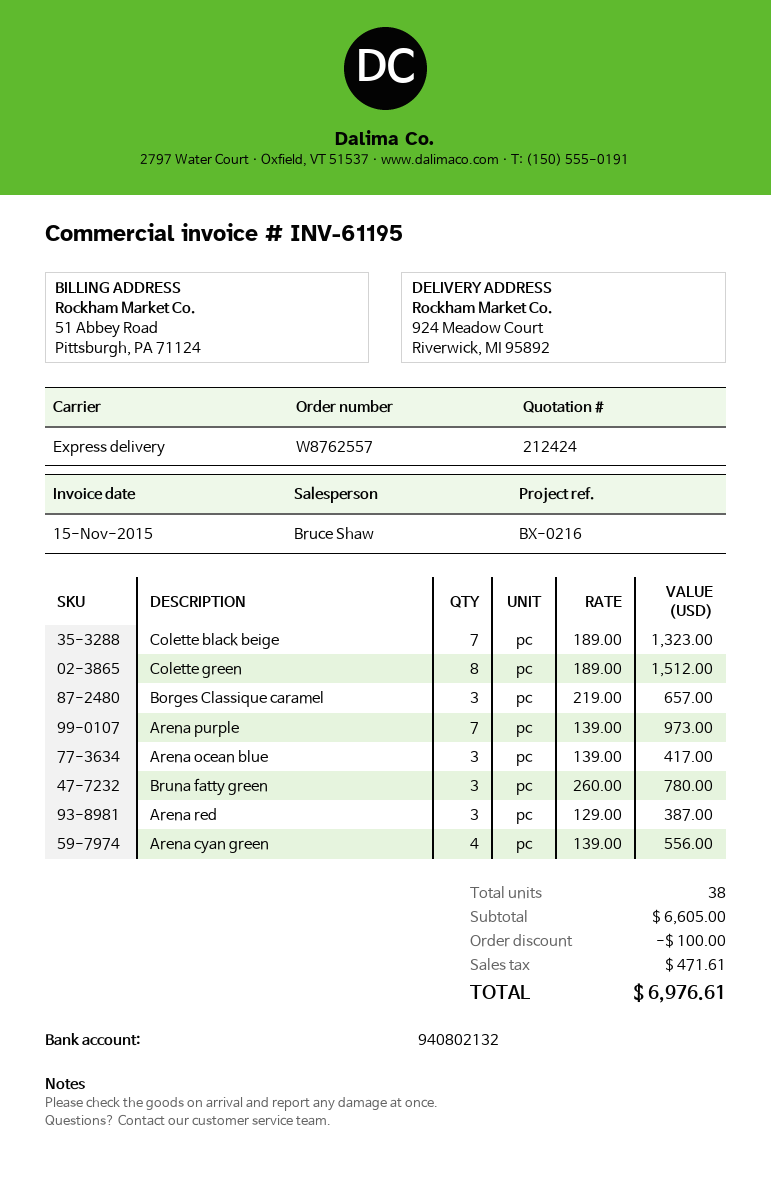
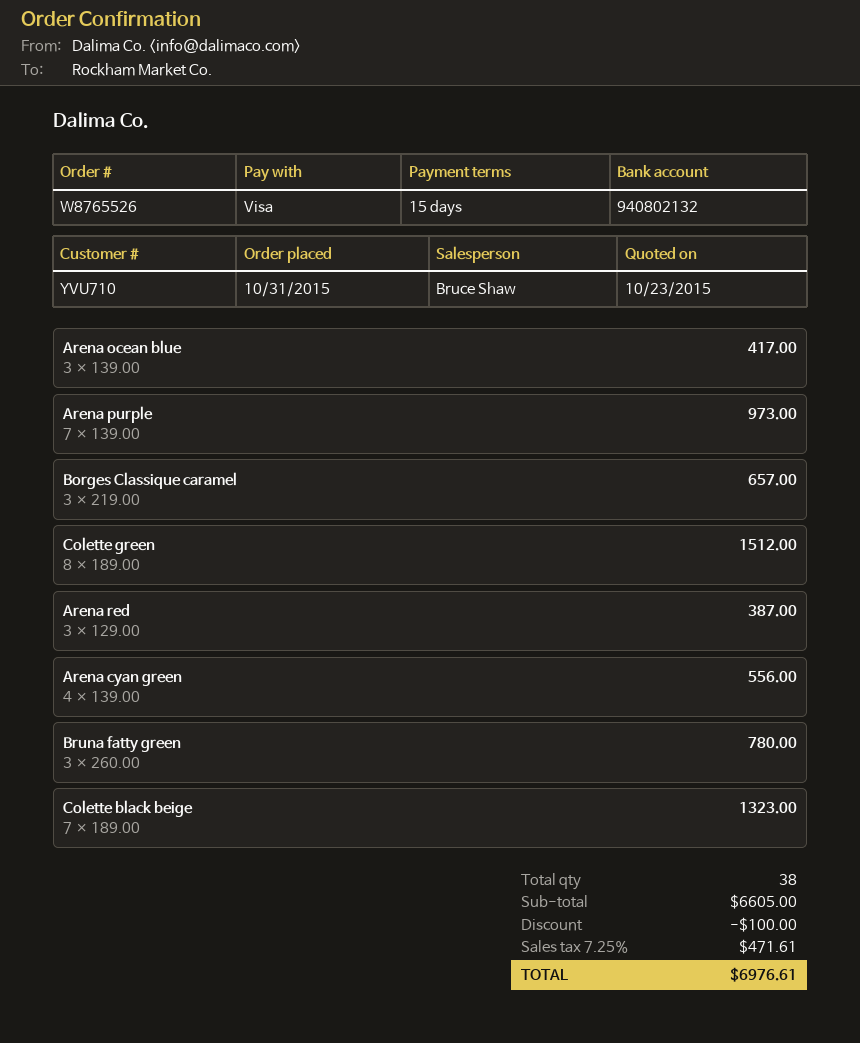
order number: W8762557 -> W8765526

